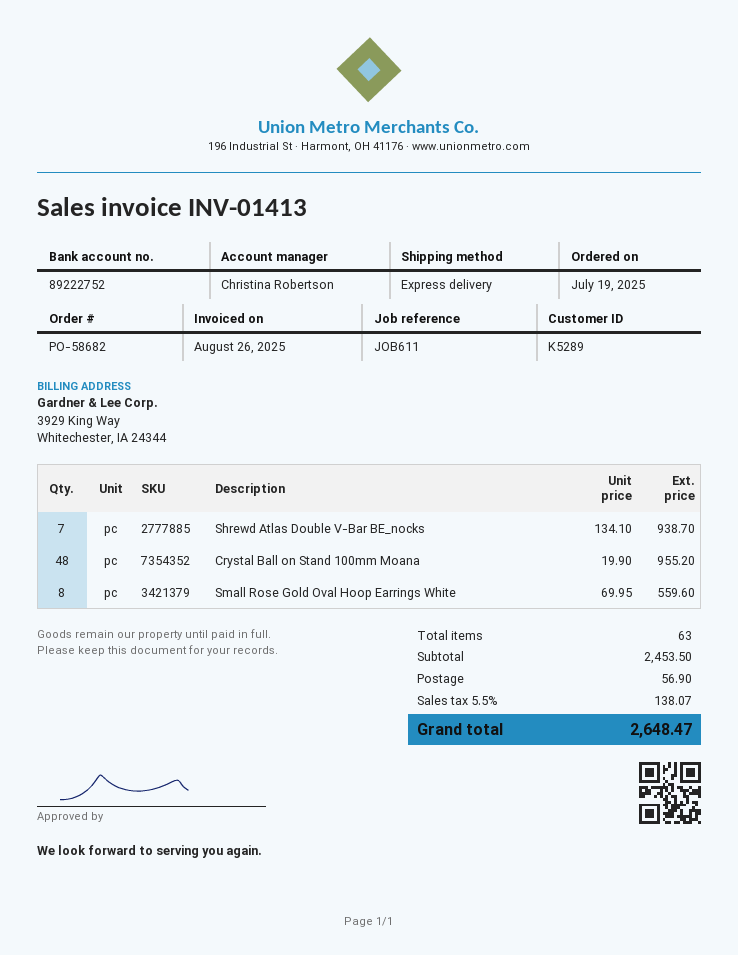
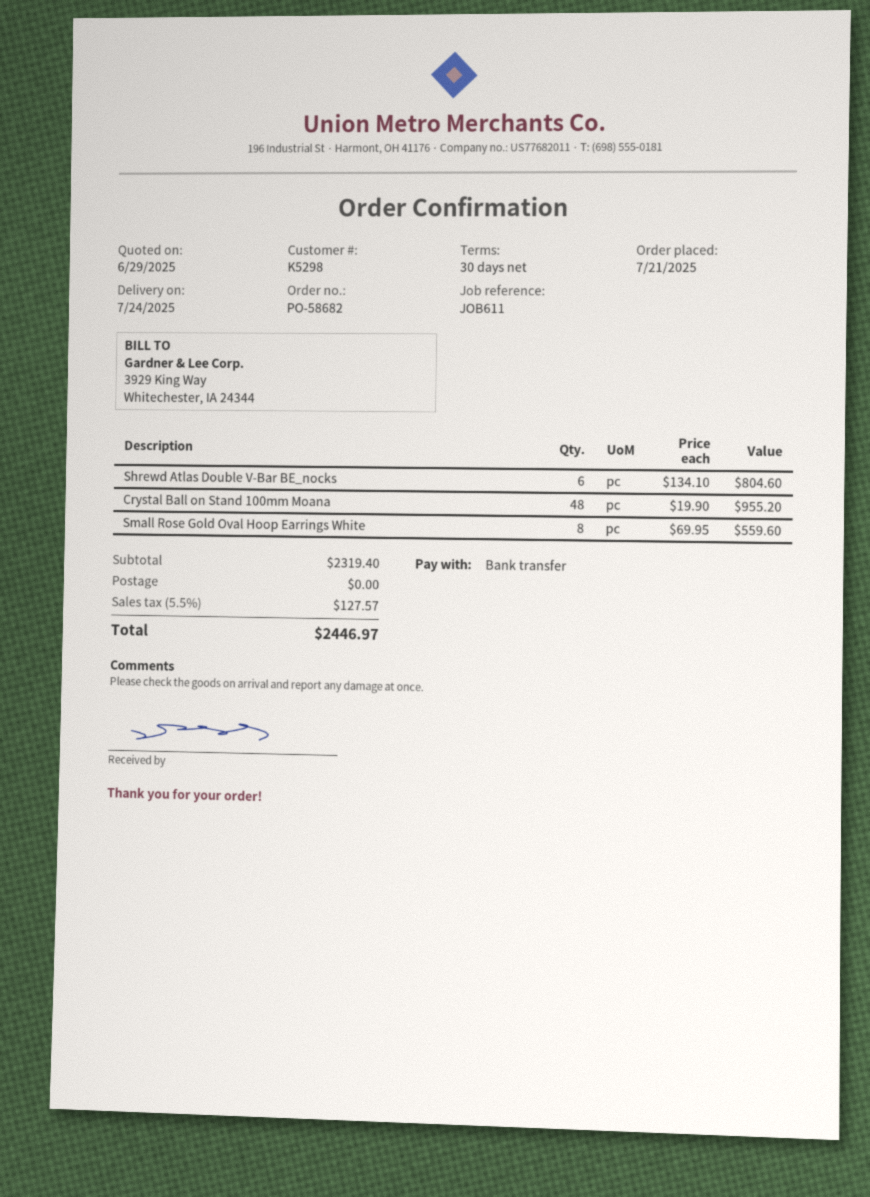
order date: 2025-07-19 -> 2025-07-21
customer number: K5289 -> K5298
Shrewd Atlas Double V-Bar BE_nocks: 7 x 134.10 = 938.70 -> 6 x 134.10 = 804.60
subtotal: 2453.50 -> 2319.40
shipping: 56.90 -> 0.00
tax: 5.5% = 138.07 -> 5.5% = 127.57
total: 2648.47 -> 2446.97

